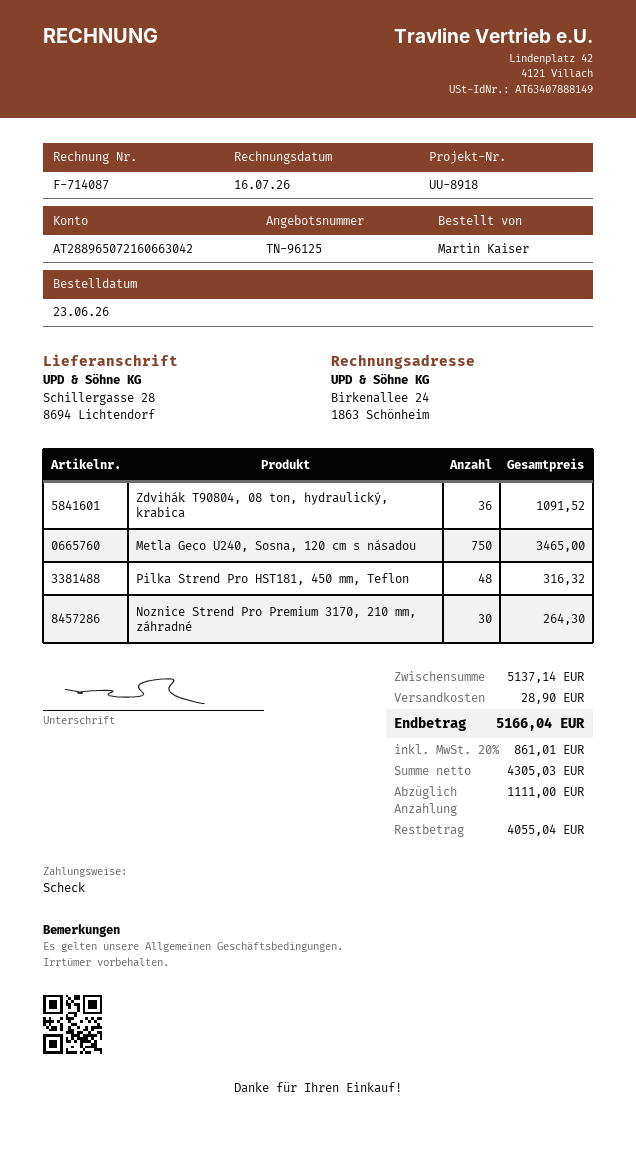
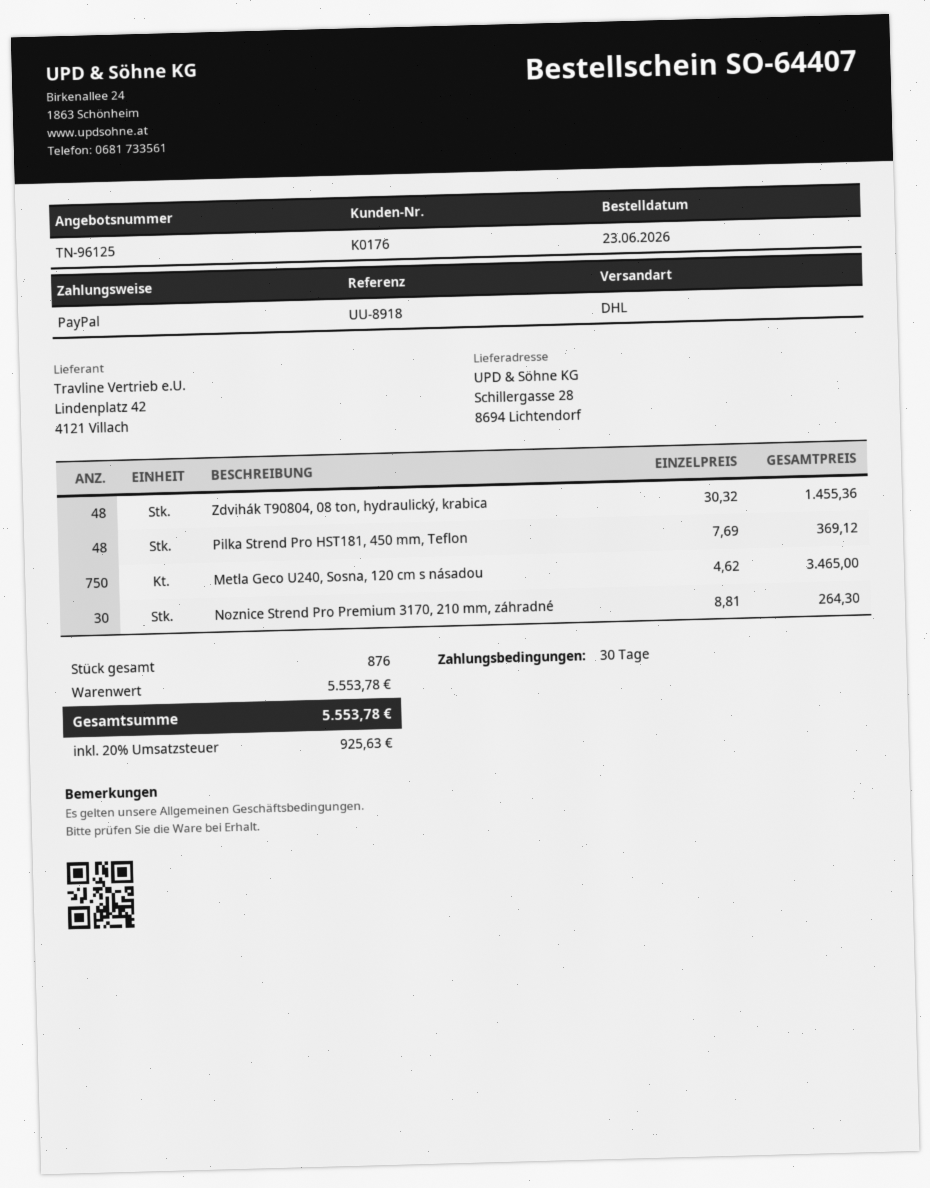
payment method: cheque -> PayPal
Zdvihák T90804, 08 ton, hydraulický, krabica: 36 for 1091.52 -> 48 for 1455.36
Pilka Strend Pro HST181, 450 mm, Teflon: 48 for 316.32 -> 48 for 369.12
subtotal: 5137.14 -> 5553.78
shipping: 28.90 -> none
tax: 20% = 861.01 -> 20% = 925.63
total: 5166.04 -> 5553.78

